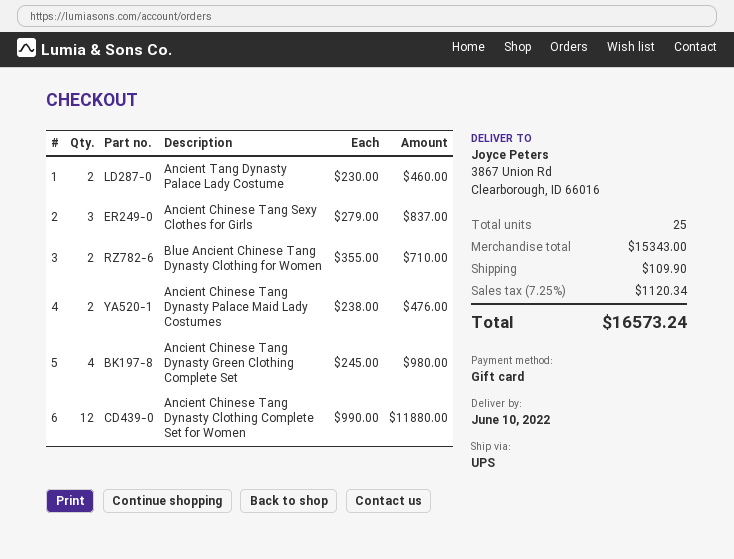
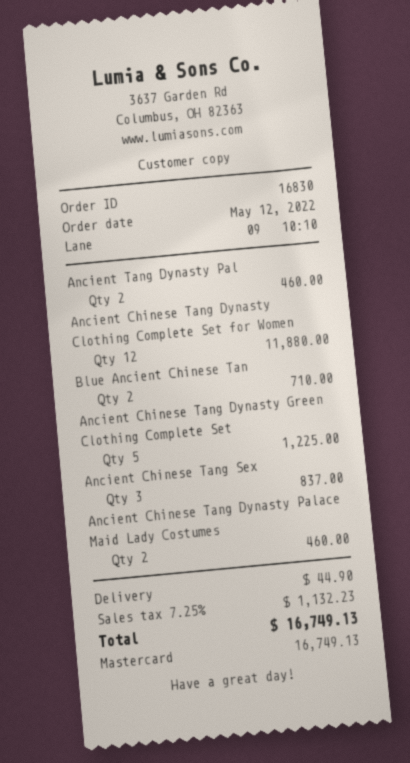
payment method: gift card -> Mastercard
Ancient Chinese Tang Dynasty Palace Maid Lady Costumes: 2 for 476.00 -> 2 for 460.00
Ancient Chinese Tang Dynasty Green Clothing Complete Set: 4 for 980.00 -> 5 for 1225.00
shipping: 109.90 -> 44.90
tax: 7.25% = 1120.34 -> 7.25% = 1132.23
total: 16573.24 -> 16749.13

